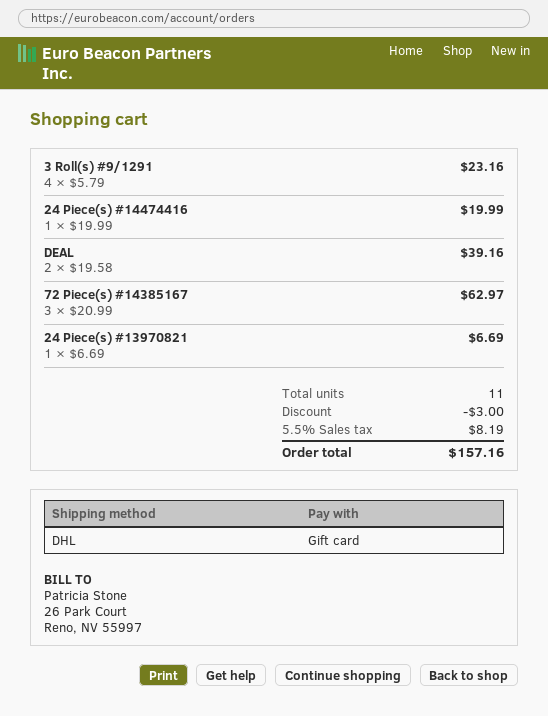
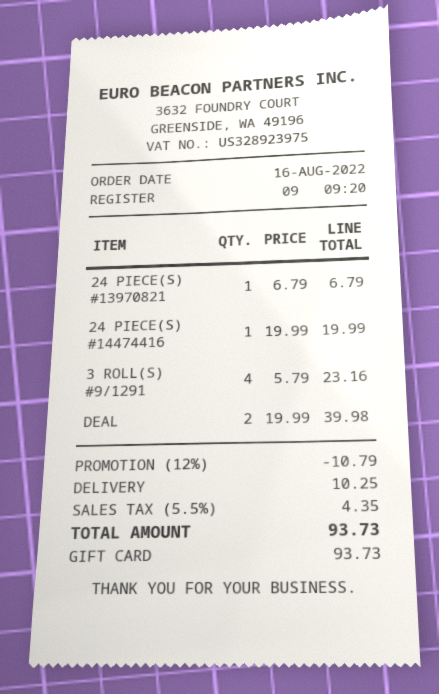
DEAL: 2 x 19.58 = 39.16 -> 2 x 19.99 = 39.98
72 Piece(s) #14385167: 3 x 20.99 = 62.97 -> none
24 Piece(s) #13970821: 1 x 6.69 = 6.69 -> 1 x 6.79 = 6.79
discount: 3.00 -> 10.79
shipping: none -> 10.25
tax: 5.5% = 8.19 -> 5.5% = 4.35
total: 157.16 -> 93.73

